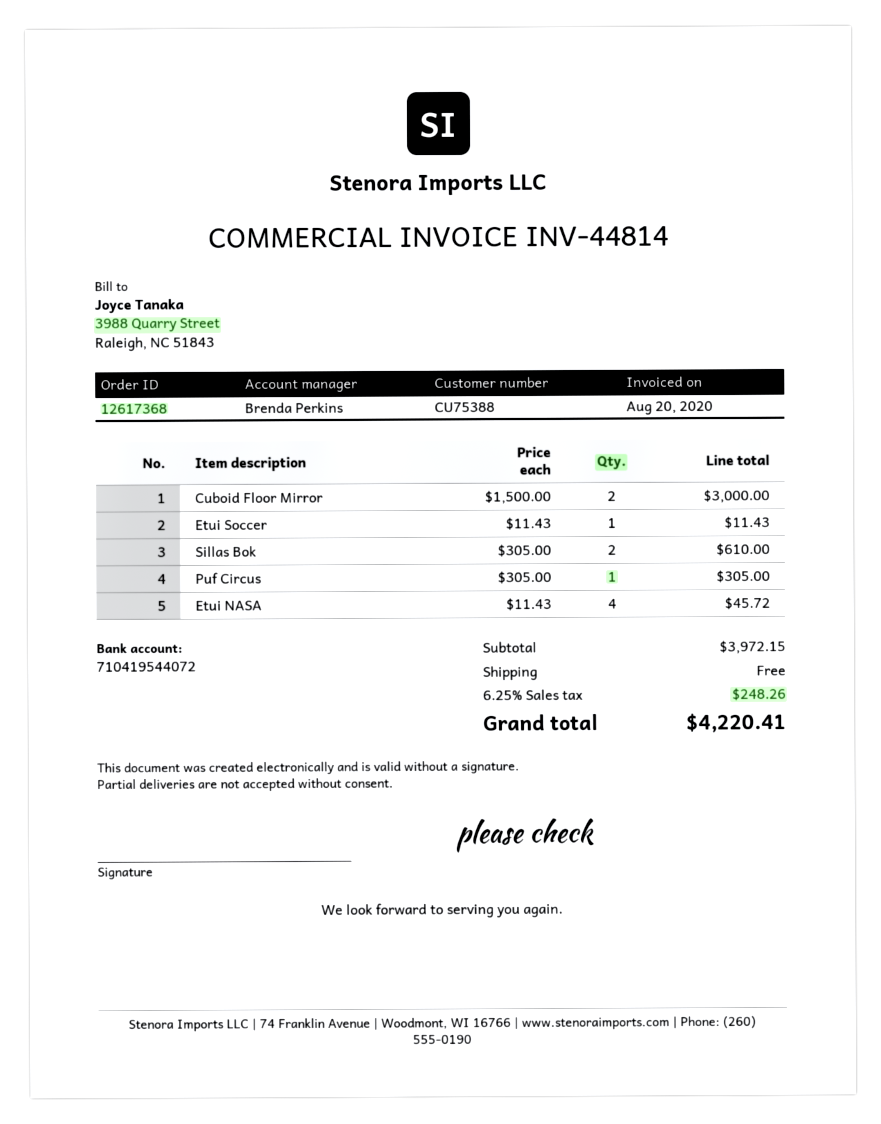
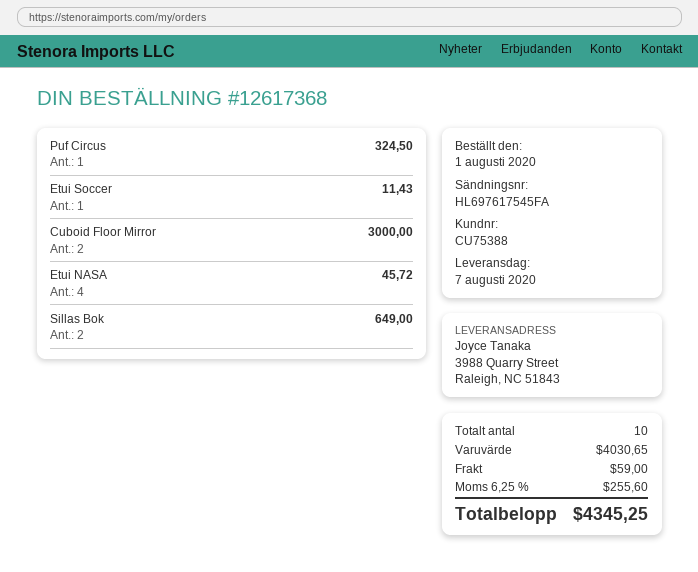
Sillas Bok: 2 for 610.00 -> 2 for 649.00
Puf Circus: 1 for 305.00 -> 1 for 324.50
subtotal: 3972.15 -> 4030.65
shipping: 0.00 -> 59.00
tax: 6.25% = 248.26 -> 6.25% = 255.60
total: 4220.41 -> 4345.25

